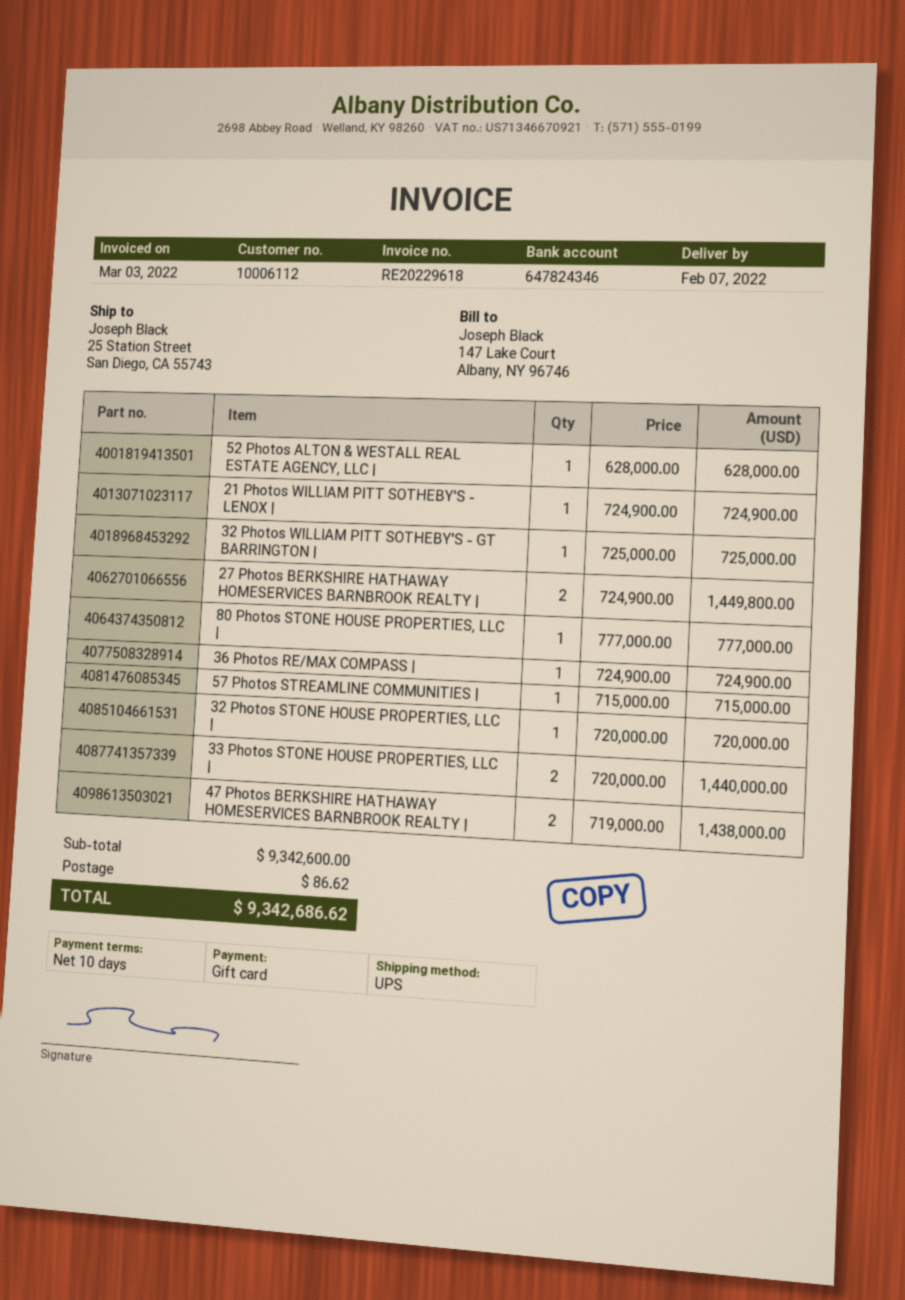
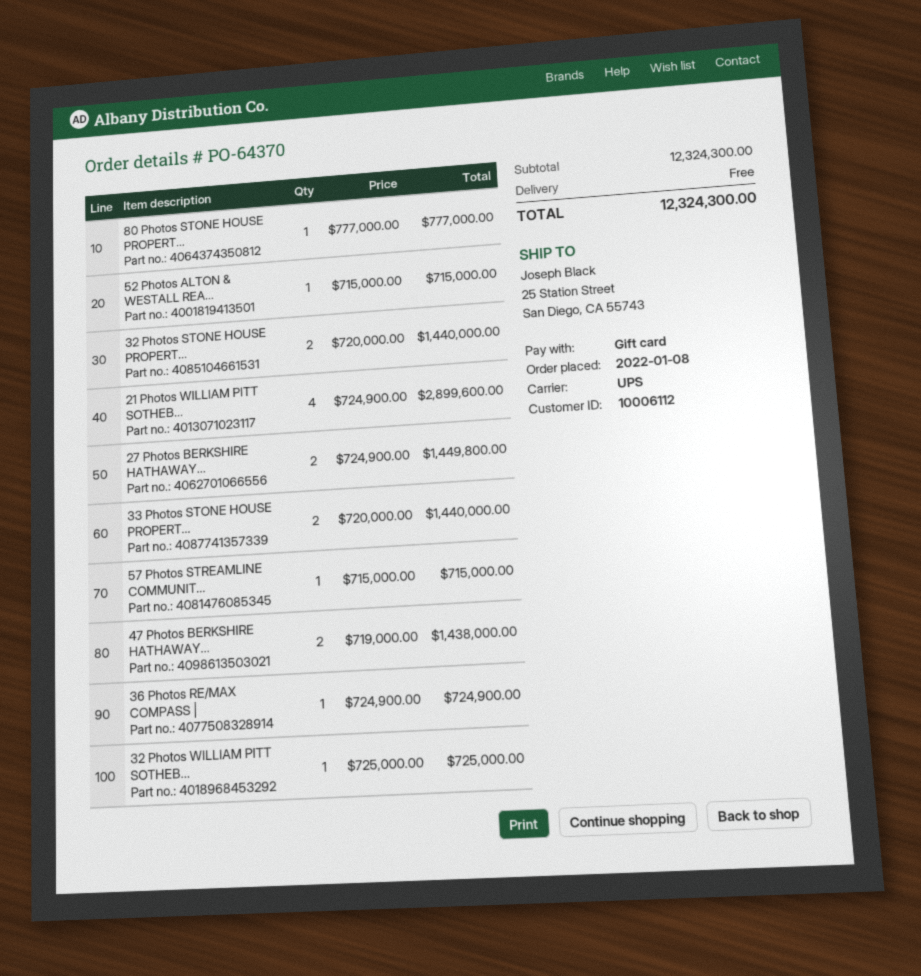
52 Photos ALTON & WESTALL REAL ESTATE AGENCY, LLC |: 1 x 628000.00 = 628000.00 -> 1 x 715000.00 = 715000.00
21 Photos WILLIAM PITT SOTHEBY'S - LENOX |: 1 x 724900.00 = 724900.00 -> 4 x 724900.00 = 2899600.00
32 Photos STONE HOUSE PROPERTIES, LLC |: 1 x 720000.00 = 720000.00 -> 2 x 720000.00 = 1440000.00
subtotal: 9342600.00 -> 12324300.00
shipping: 86.62 -> 0.00
total: 9342686.62 -> 12324300.00

